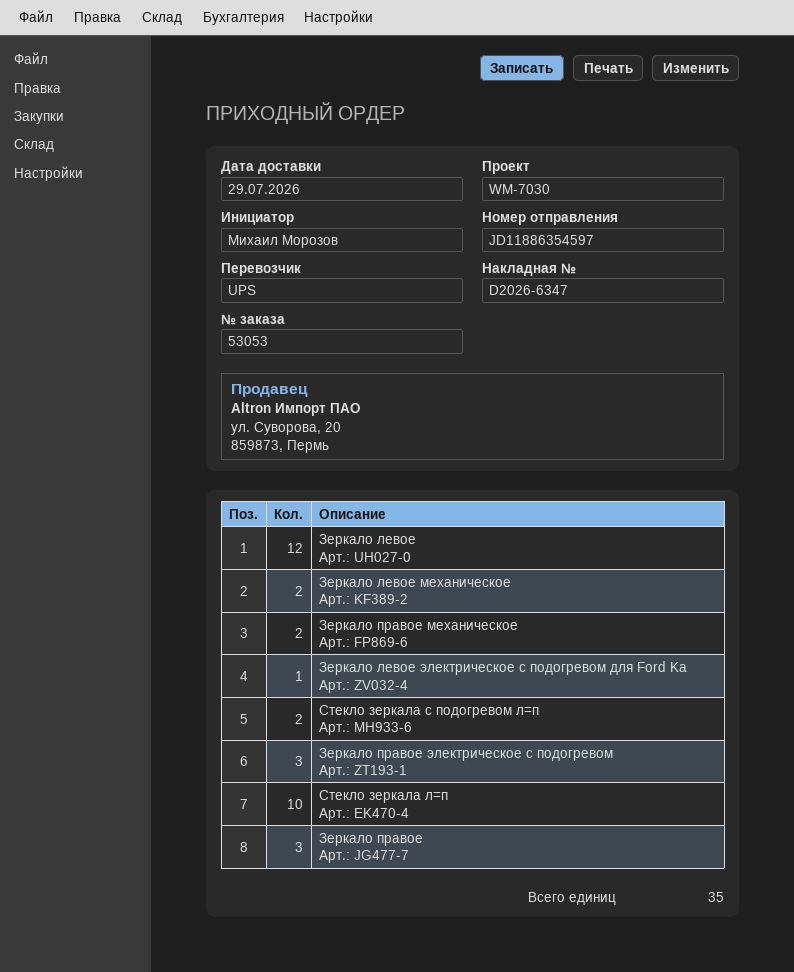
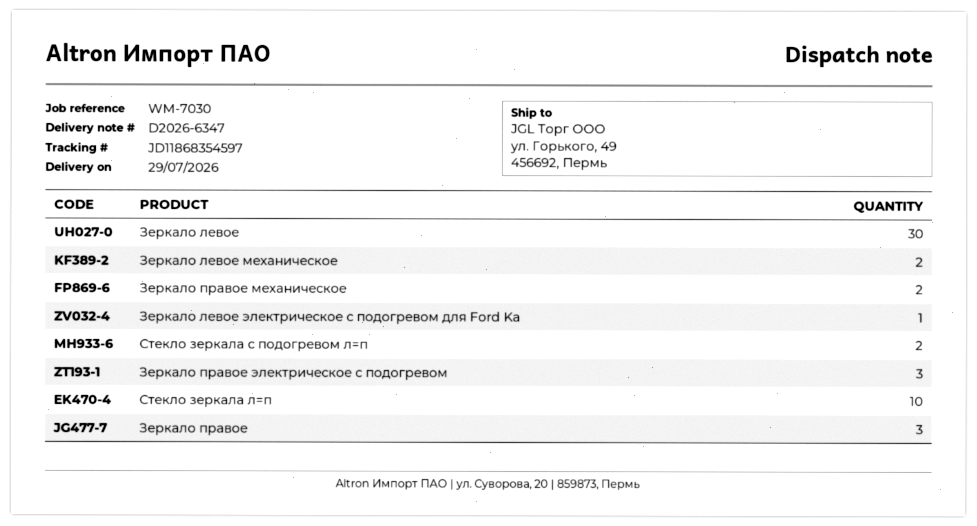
tracking number: JD11886354597 -> JD11868354597
Зеркало левое: 12 -> 30

